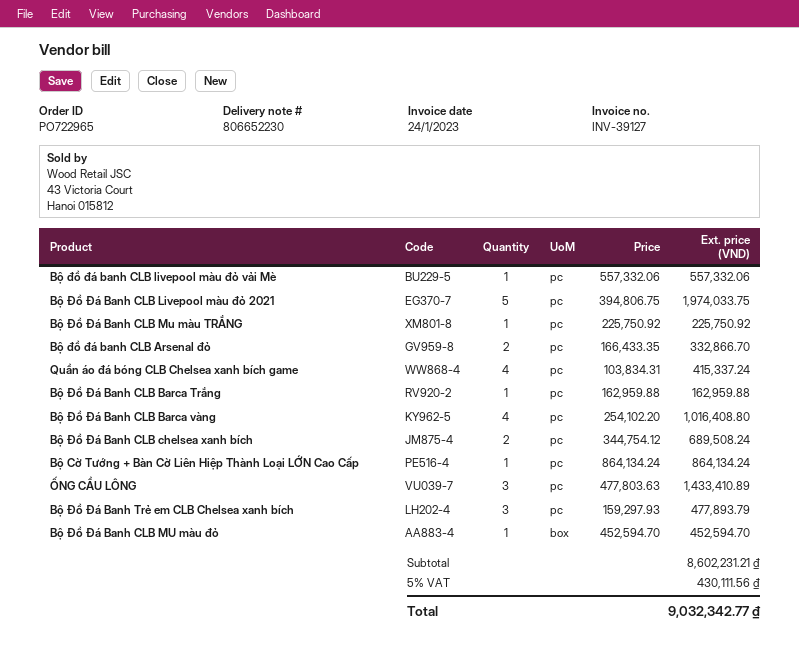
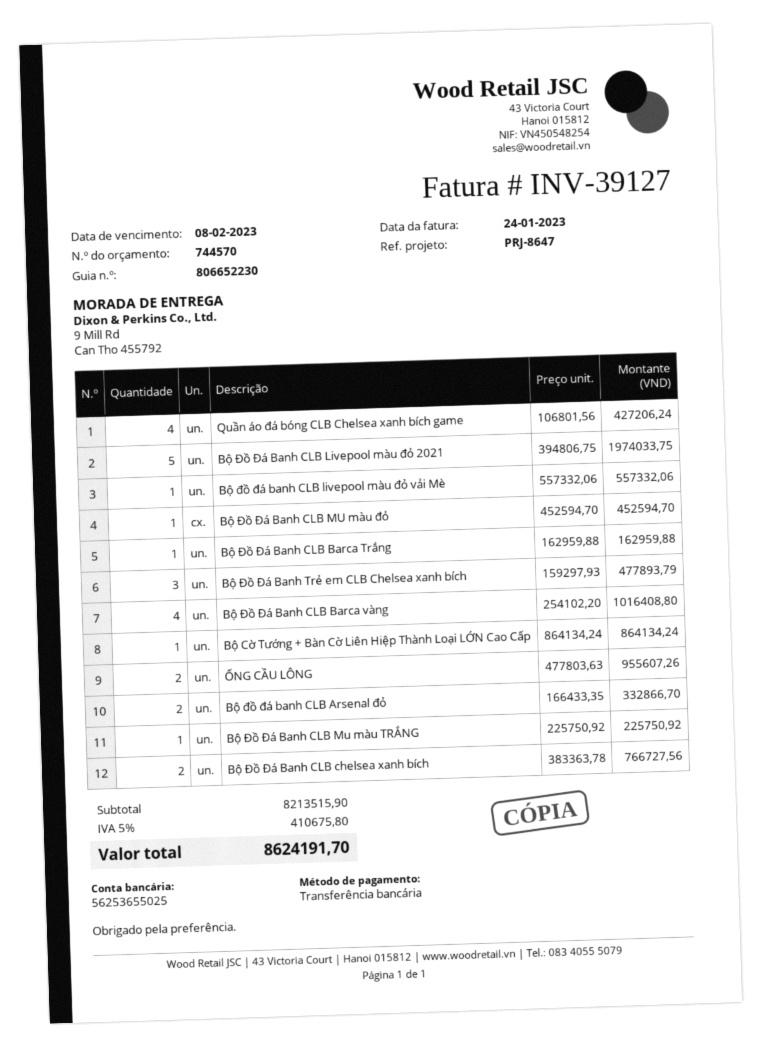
Quần áo đá bóng CLB Chelsea xanh bích game: 4 x 103834.31 = 415337.24 -> 4 x 106801.56 = 427206.24
Bộ Đồ Đá Banh CLB chelsea xanh bích: 2 x 344754.12 = 689508.24 -> 2 x 383363.78 = 766727.56
ỐNG CẦU LÔNG: 3 x 477803.63 = 1433410.89 -> 2 x 477803.63 = 955607.26
subtotal: 8602231.21 -> 8213515.90
tax: 5% = 430111.56 -> 5% = 410675.80
total: 9032342.77 -> 8624191.70

